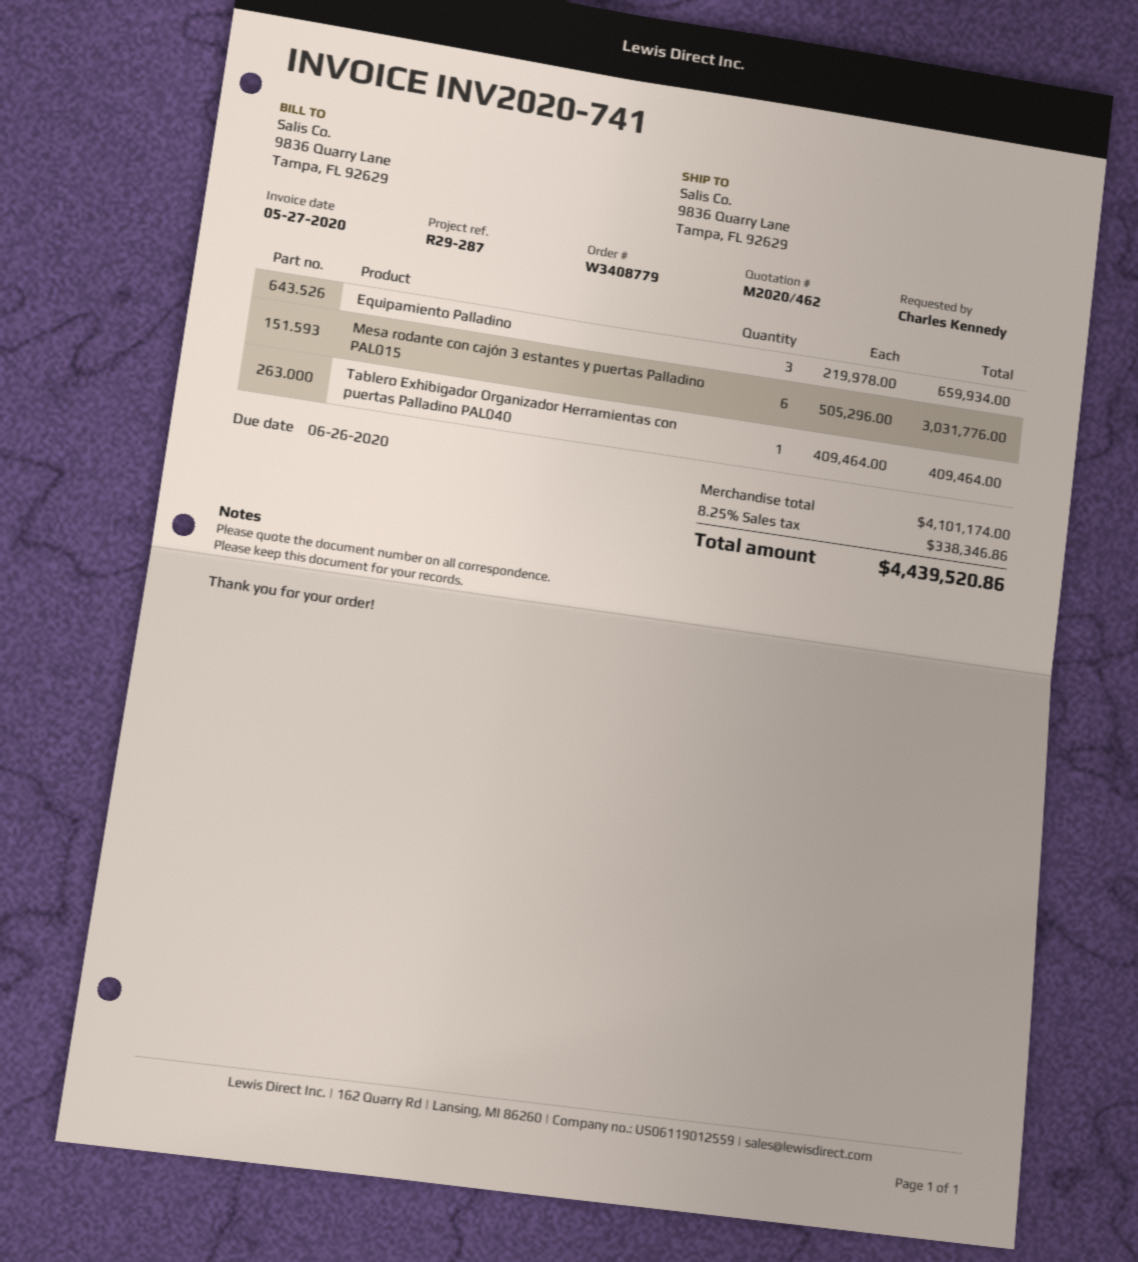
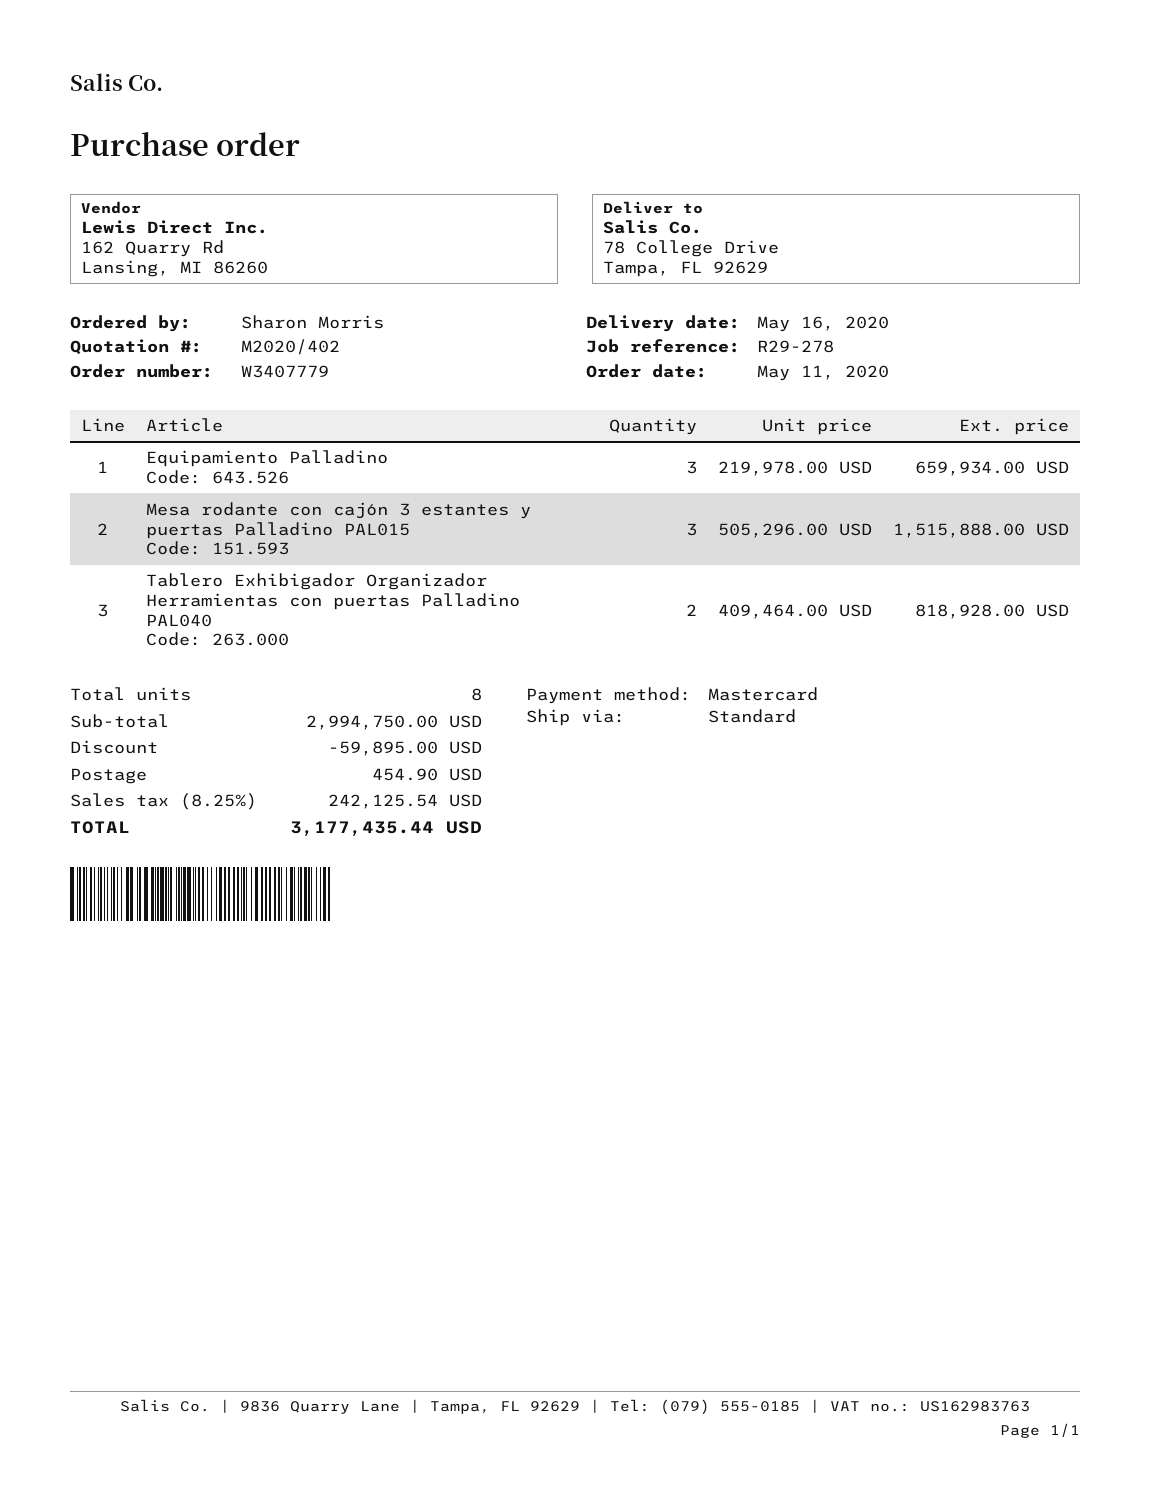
quote number: M2020/462 -> M2020/402
order number: W3408779 -> W3407779
reference: R29-287 -> R29-278
ordered by: Charles Kennedy -> Sharon Morris
ship to: 9836 Quarry Lane, Tampa, FL 92629 -> 78 College Drive, Tampa, FL 92629
Mesa rodante con cajón 3 estantes y puertas Palladino PAL015: 6 x 505296.00 = 3031776.00 -> 3 x 505296.00 = 1515888.00
Tablero Exhibigador Organizador Herramientas con puertas Palladino PAL040: 1 x 409464.00 = 409464.00 -> 2 x 409464.00 = 818928.00
subtotal: 4101174.00 -> 2994750.00
discount: none -> 59895.00
shipping: none -> 454.90
tax: 8.25% = 338346.86 -> 8.25% = 242125.54
total: 4439520.86 -> 3177435.44

